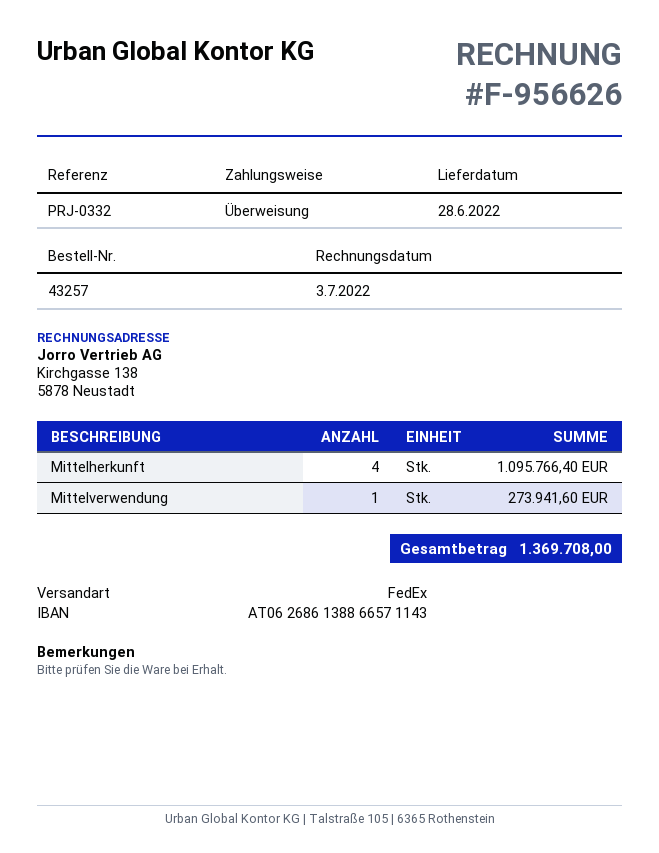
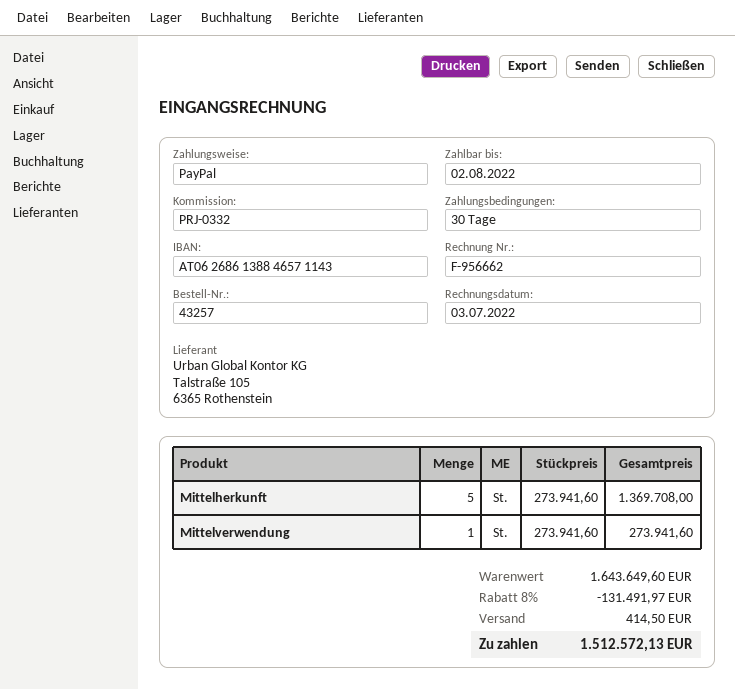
invoice number: F-956626 -> F-956662
payment method: bank transfer -> PayPal
bank account: AT062686138866571143 -> AT062686138846571143
Mittelherkunft: 4 for 1095766.40 -> 5 for 1369708.00
discount: none -> 8% = 131491.97
shipping: none -> 414.50
total: 1369708.00 -> 1512572.13

